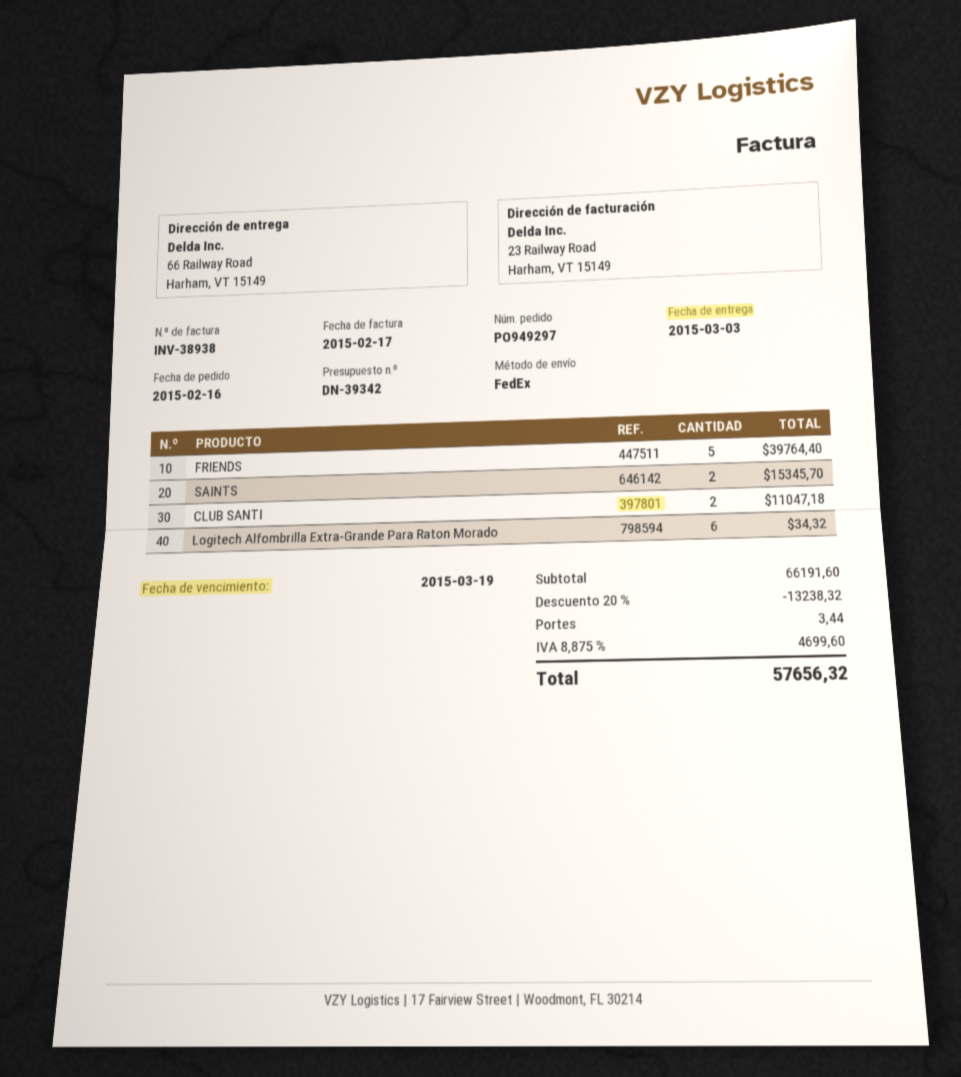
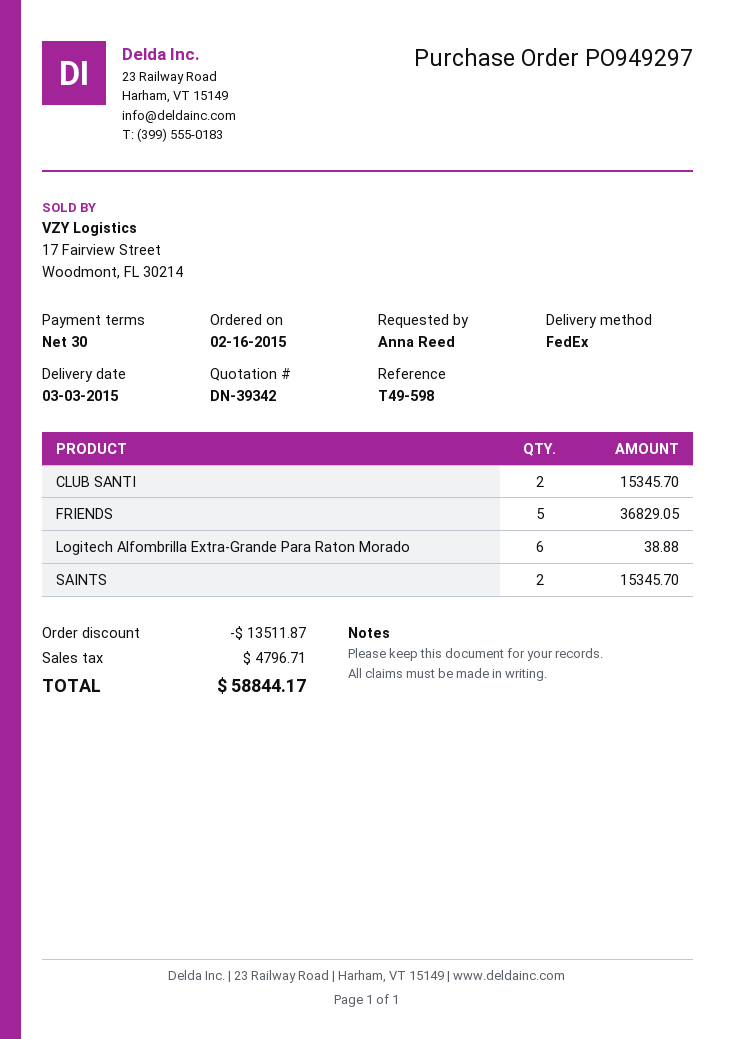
FRIENDS: 5 for 39764.40 -> 5 for 36829.05
CLUB SANTI: 2 for 11047.18 -> 2 for 15345.70
Logitech Alfombrilla Extra-Grande Para Raton Morado: 6 for 34.32 -> 6 for 38.88
discount: 13238.32 -> 13511.87
shipping: 3.44 -> none
tax: 4699.60 -> 4796.71
total: 57656.32 -> 58844.17

